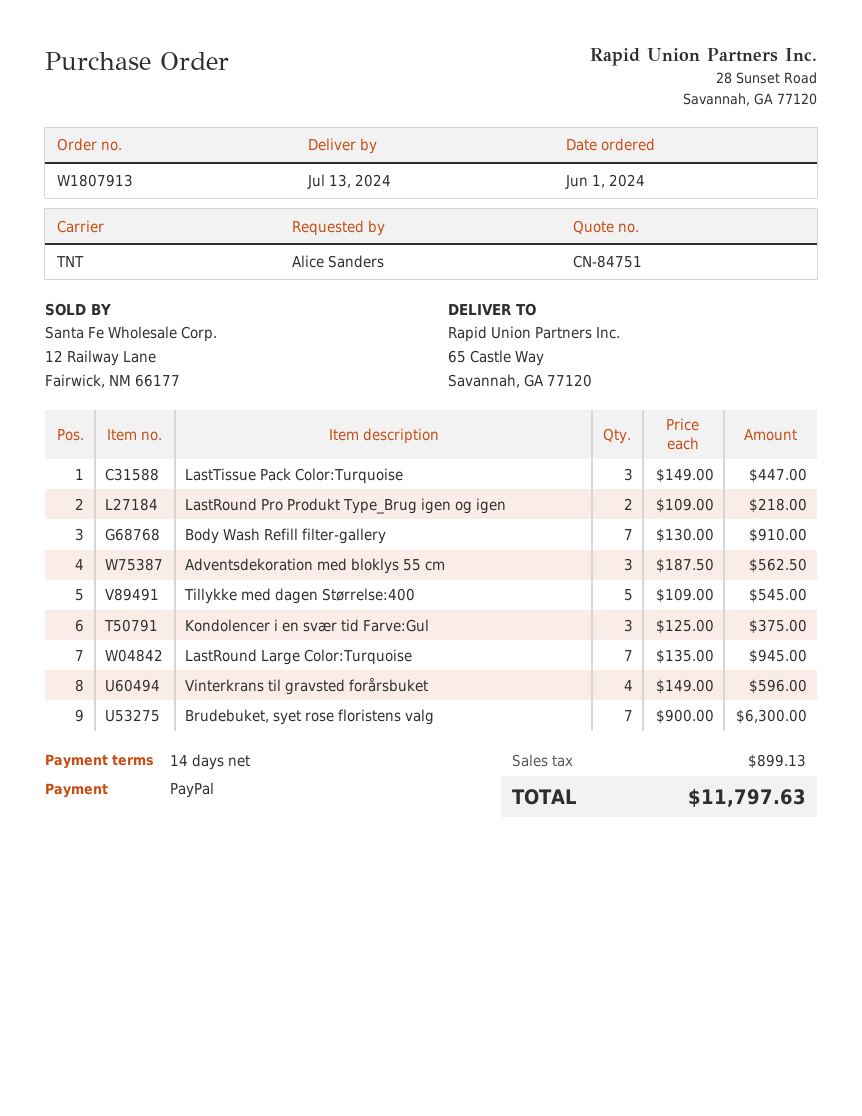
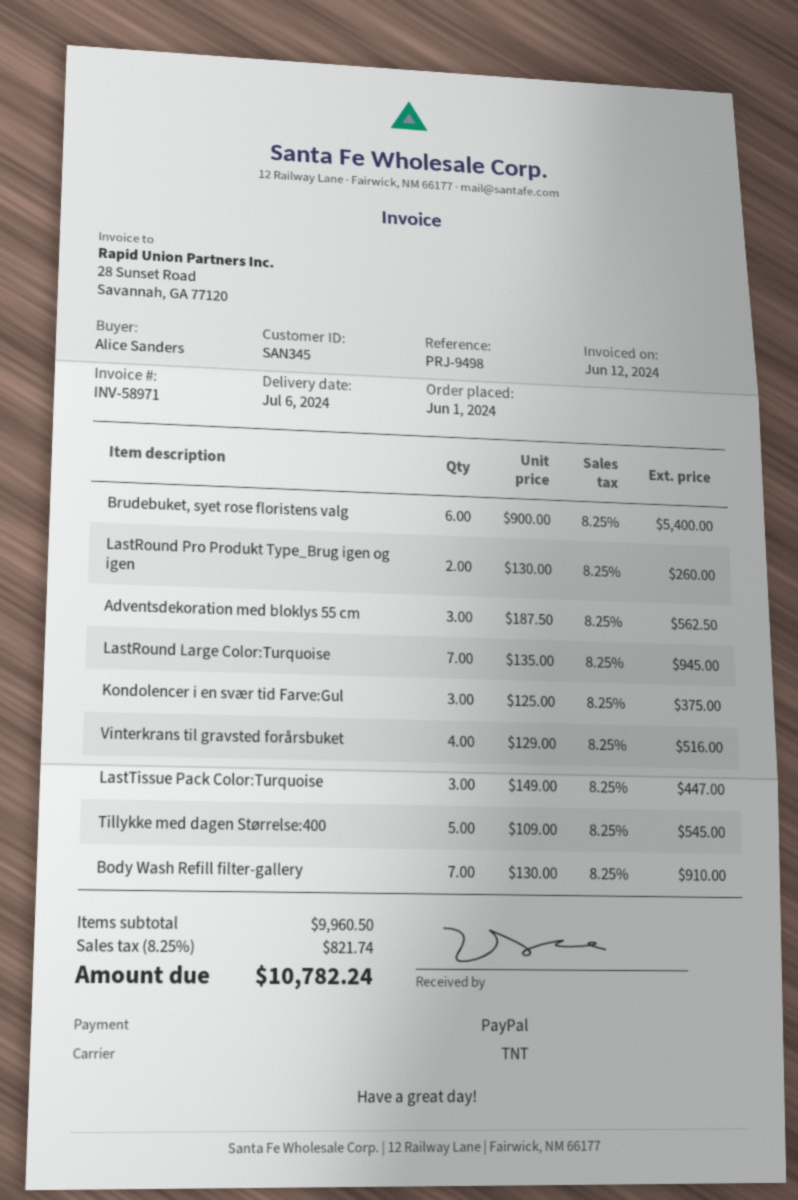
delivery date: 2024-07-13 -> 2024-07-06
LastRound Pro Produkt Type_Brug igen og igen: 2 x 109.00 = 218.00 -> 2 x 130.00 = 260.00
Vinterkrans til gravsted forårsbuket: 4 x 149.00 = 596.00 -> 4 x 129.00 = 516.00
Brudebuket, syet rose floristens valg: 7 x 900.00 = 6300.00 -> 6 x 900.00 = 5400.00
tax: 899.13 -> 821.74
total: 11797.63 -> 10782.24

